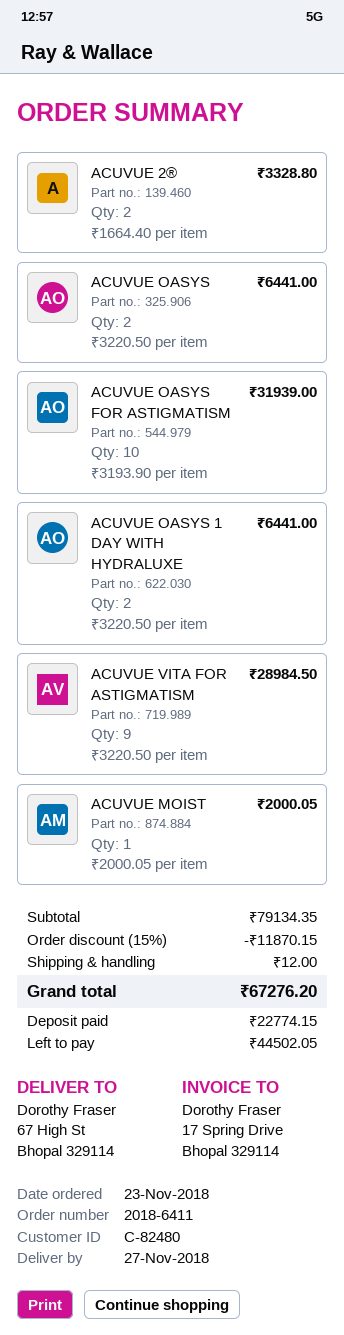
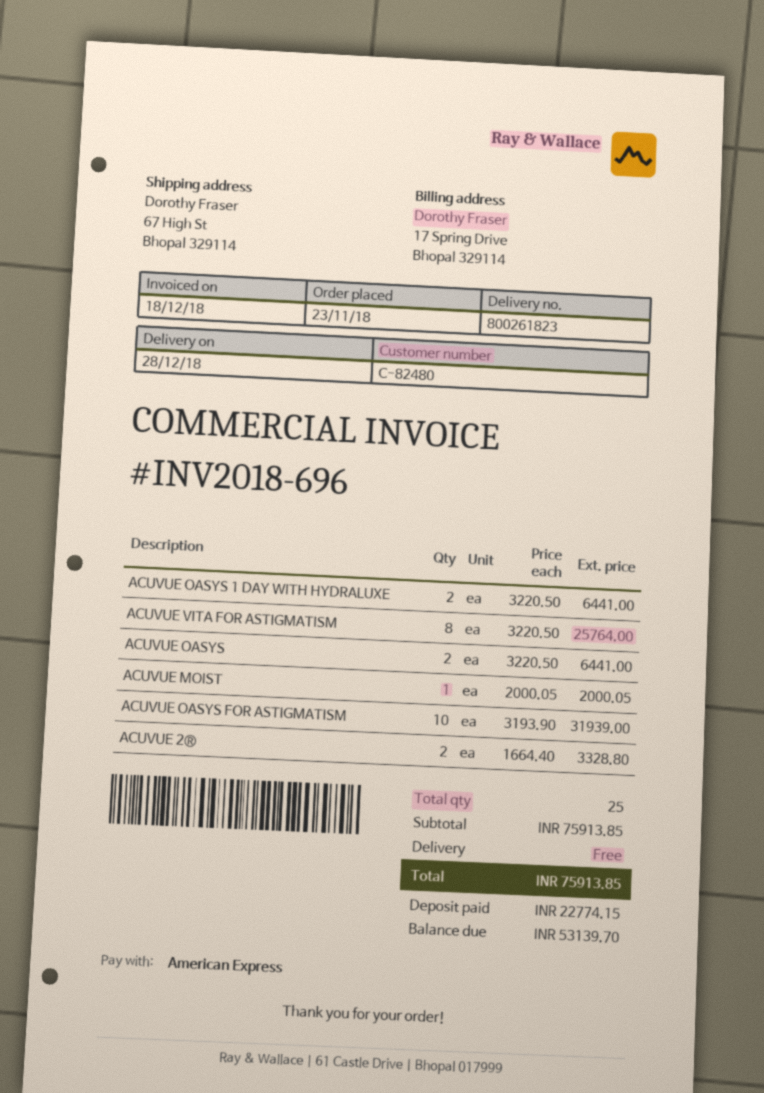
delivery date: 2018-11-27 -> 2018-12-28
ACUVUE VITA FOR ASTIGMATISM: 9 x 3220.50 = 28984.50 -> 8 x 3220.50 = 25764.00
subtotal: 79134.35 -> 75913.85
discount: 15% = 11870.15 -> none
shipping: 12.00 -> 0.00
total: 67276.20 -> 75913.85
balance: 44502.05 -> 53139.70

